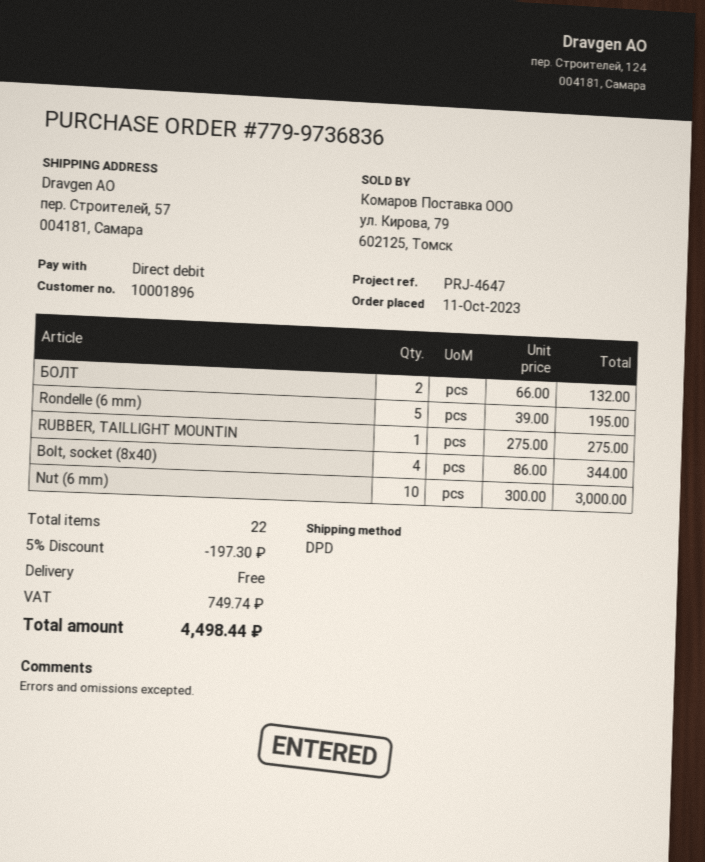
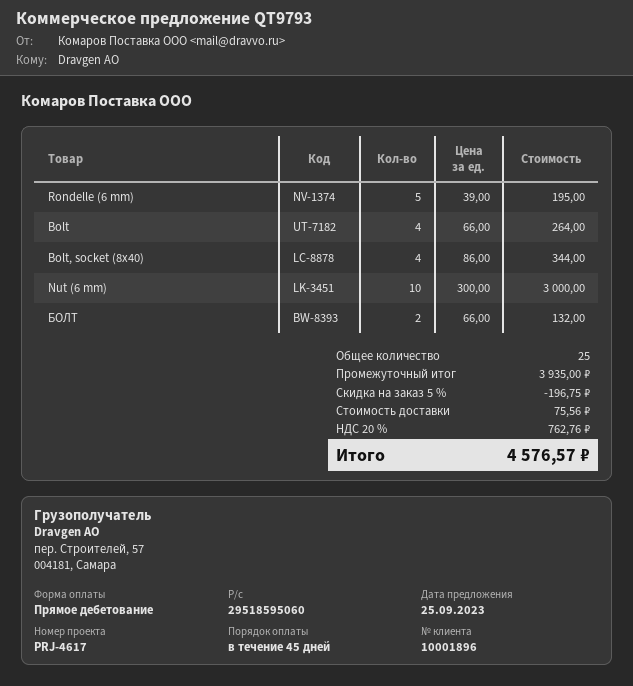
reference: PRJ-4647 -> PRJ-4617
RUBBER, TAILLIGHT MOUNTIN: 1 x 275.00 = 275.00 -> none
Bolt: none -> 4 x 66.00 = 264.00
total quantity: 22 -> 25
discount: 5% = 197.30 -> 5% = 196.75
shipping: 0.00 -> 75.56
tax: 749.74 -> 762.76
total: 4498.44 -> 4576.57

